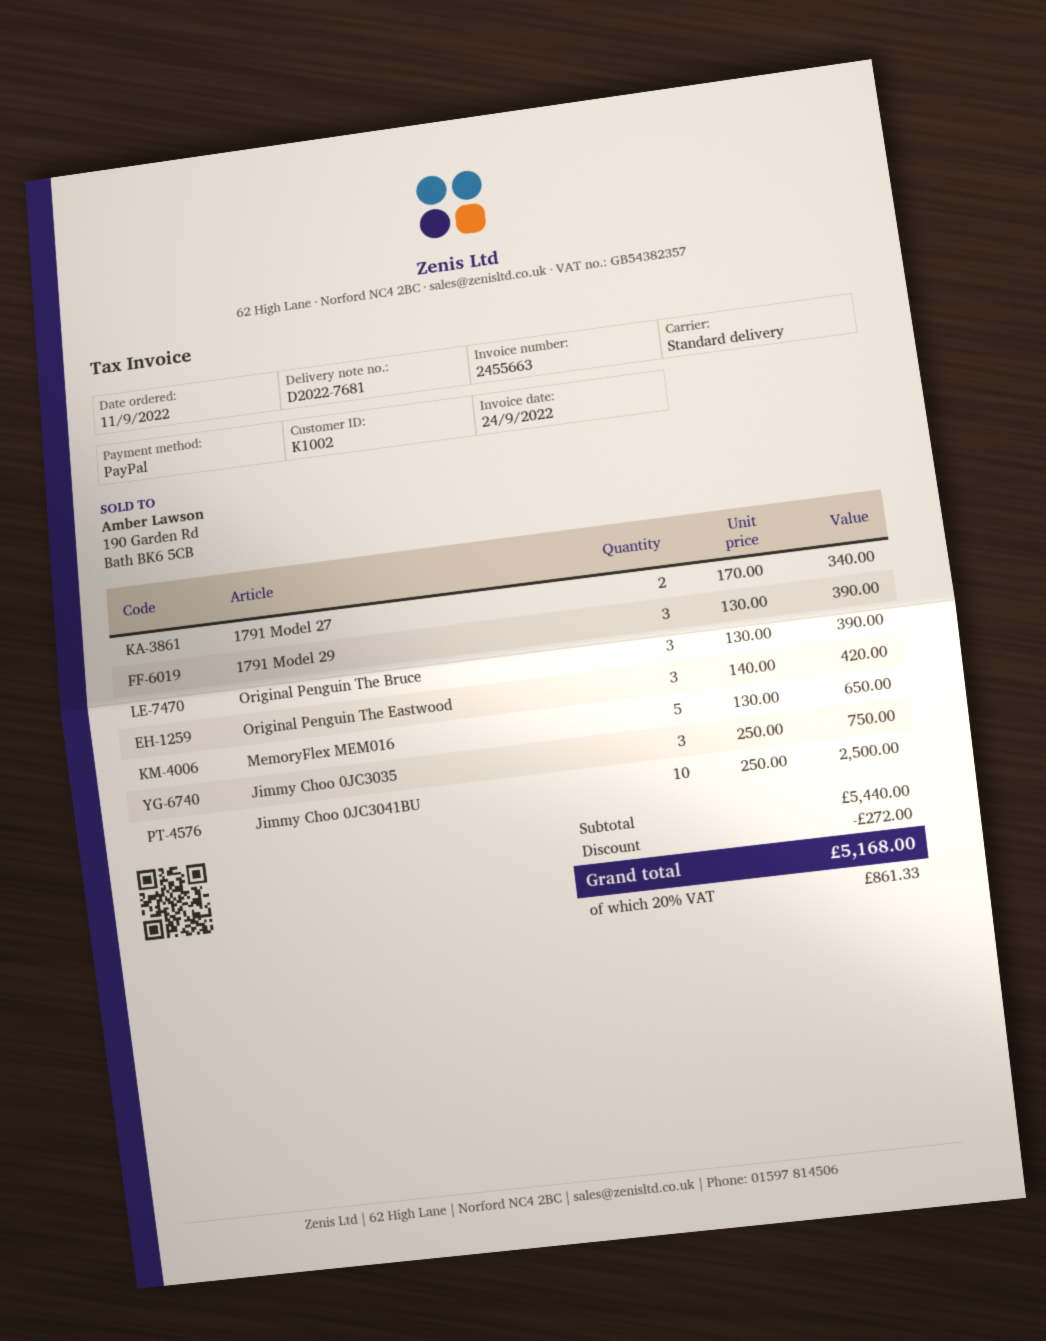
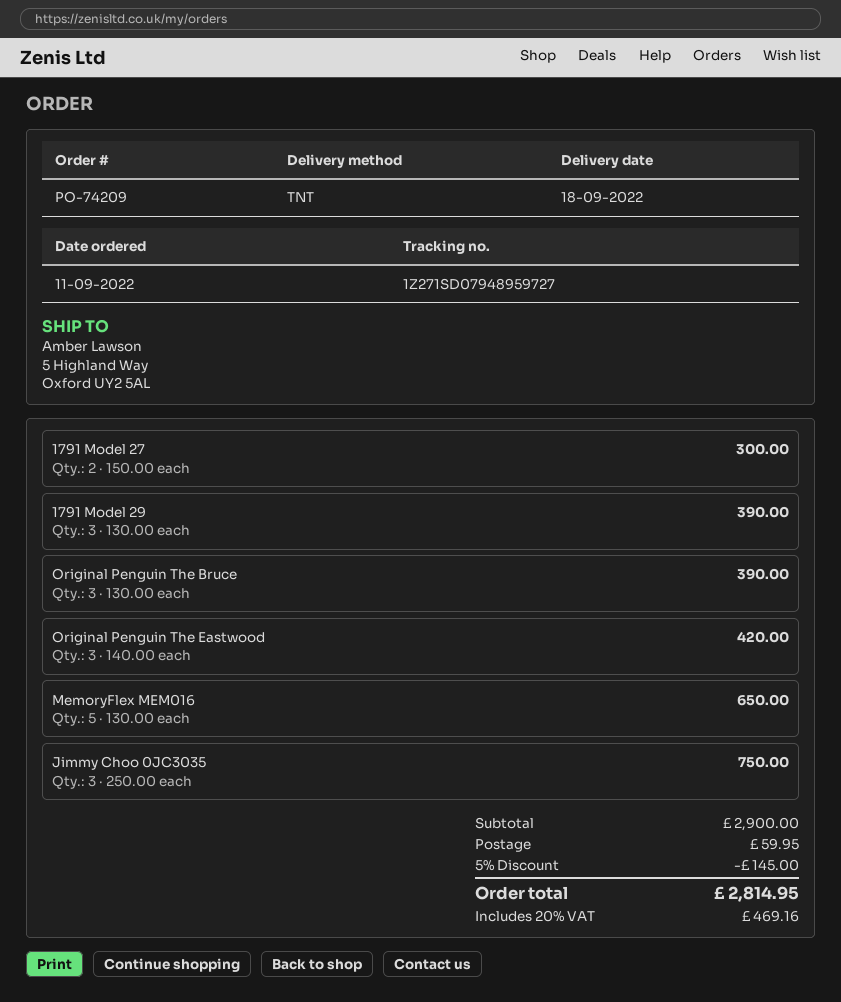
shipping method: standard -> TNT
1791 Model 27: 2 x 170.00 = 340.00 -> 2 x 150.00 = 300.00
Jimmy Choo 0JC3041BU: 10 x 250.00 = 2500.00 -> none
subtotal: 5440.00 -> 2900.00
discount: 272.00 -> 145.00
shipping: none -> 59.95
tax: 20% = 861.33 -> 20% = 469.16
total: 5168.00 -> 2814.95

